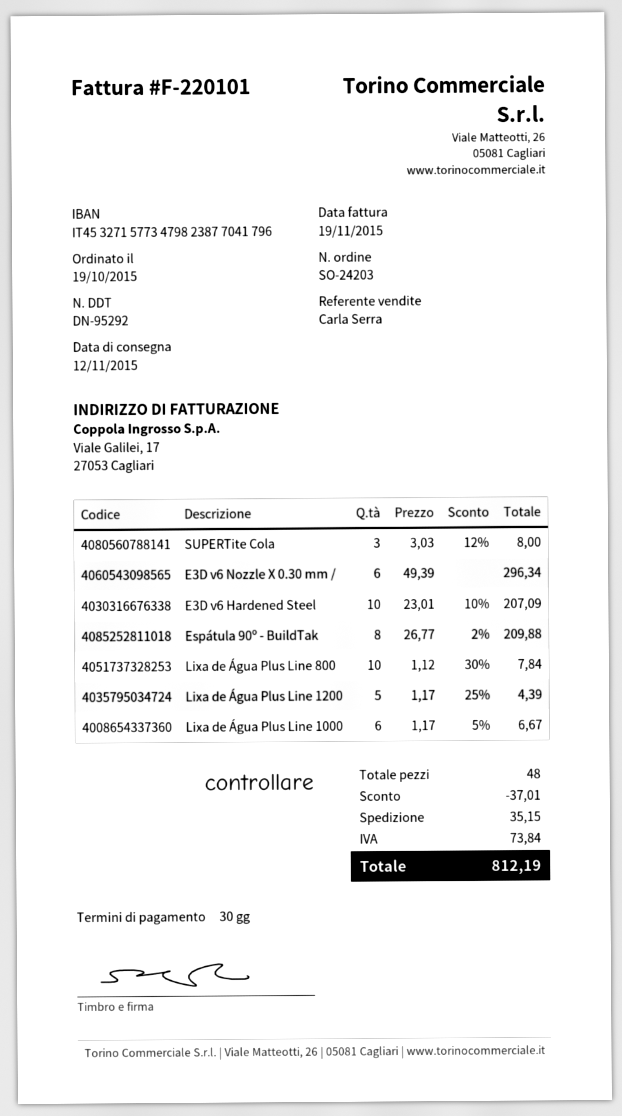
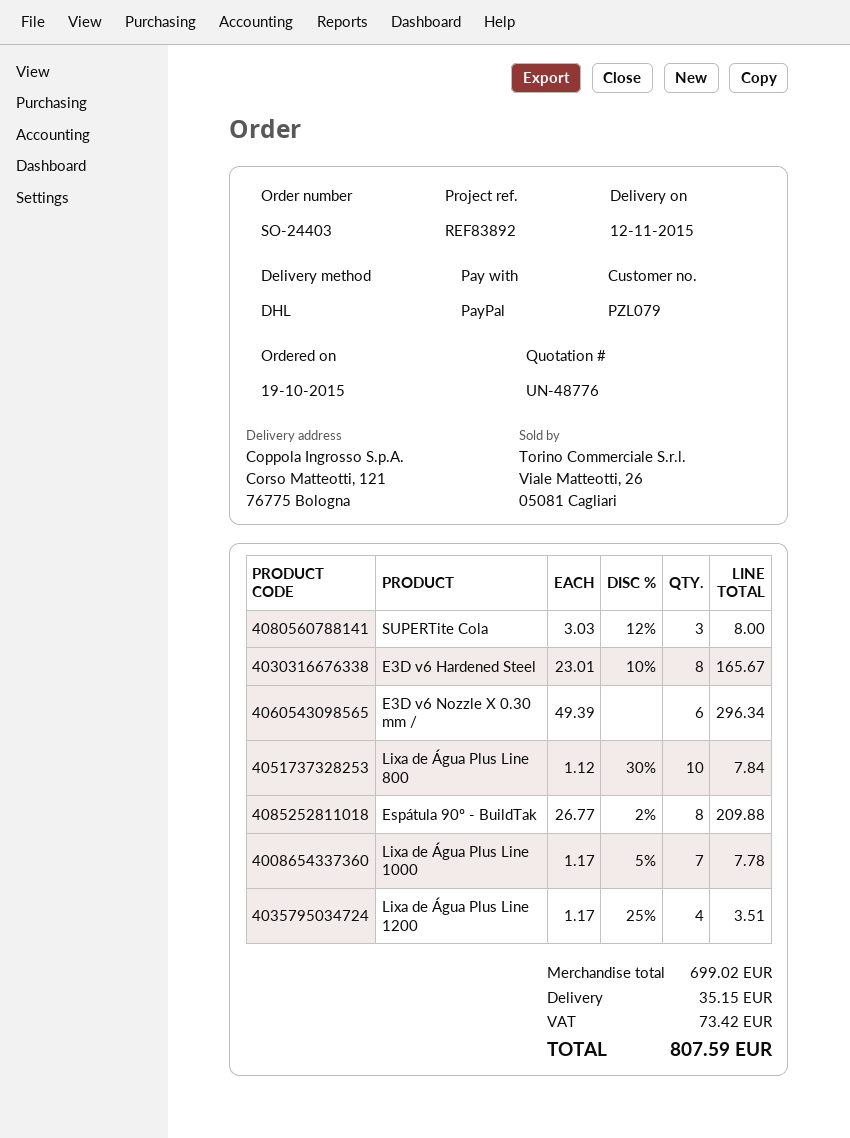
order number: SO-24203 -> SO-24403
E3D v6 Hardened Steel: 10 x 23.01 - 10% = 207.09 -> 8 x 23.01 - 10% = 165.67
Lixa de Água Plus Line 1200: 5 x 1.17 - 25% = 4.39 -> 4 x 1.17 - 25% = 3.51
Lixa de Água Plus Line 1000: 6 x 1.17 - 5% = 6.67 -> 7 x 1.17 - 5% = 7.78
discount: 37.01 -> none
tax: 73.84 -> 73.42
total: 812.19 -> 807.59

